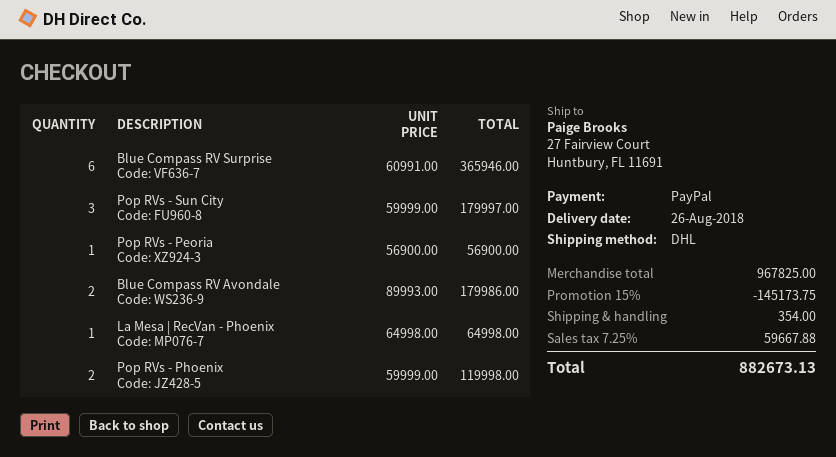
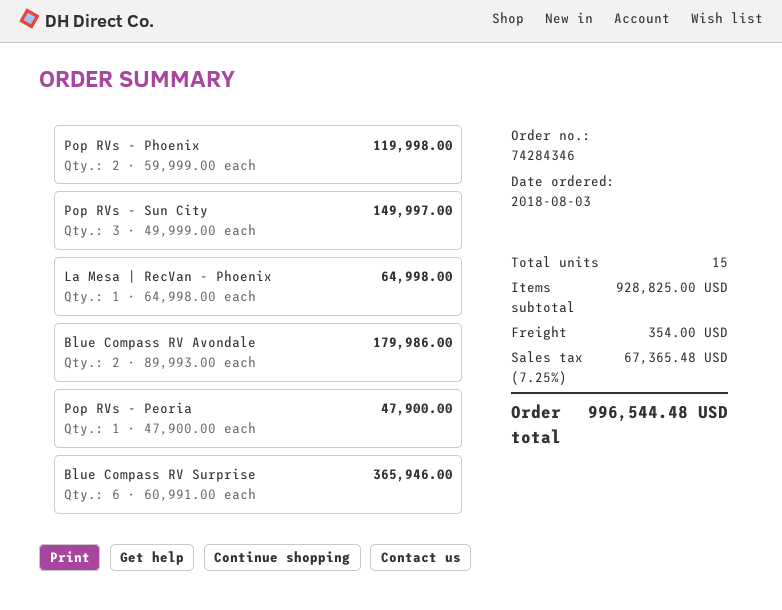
Pop RVs - Sun City: 3 x 59999.00 = 179997.00 -> 3 x 49999.00 = 149997.00
Pop RVs - Peoria: 1 x 56900.00 = 56900.00 -> 1 x 47900.00 = 47900.00
subtotal: 967825.00 -> 928825.00
discount: 15% = 145173.75 -> none
tax: 7.25% = 59667.88 -> 7.25% = 67365.48
total: 882673.13 -> 996544.48

